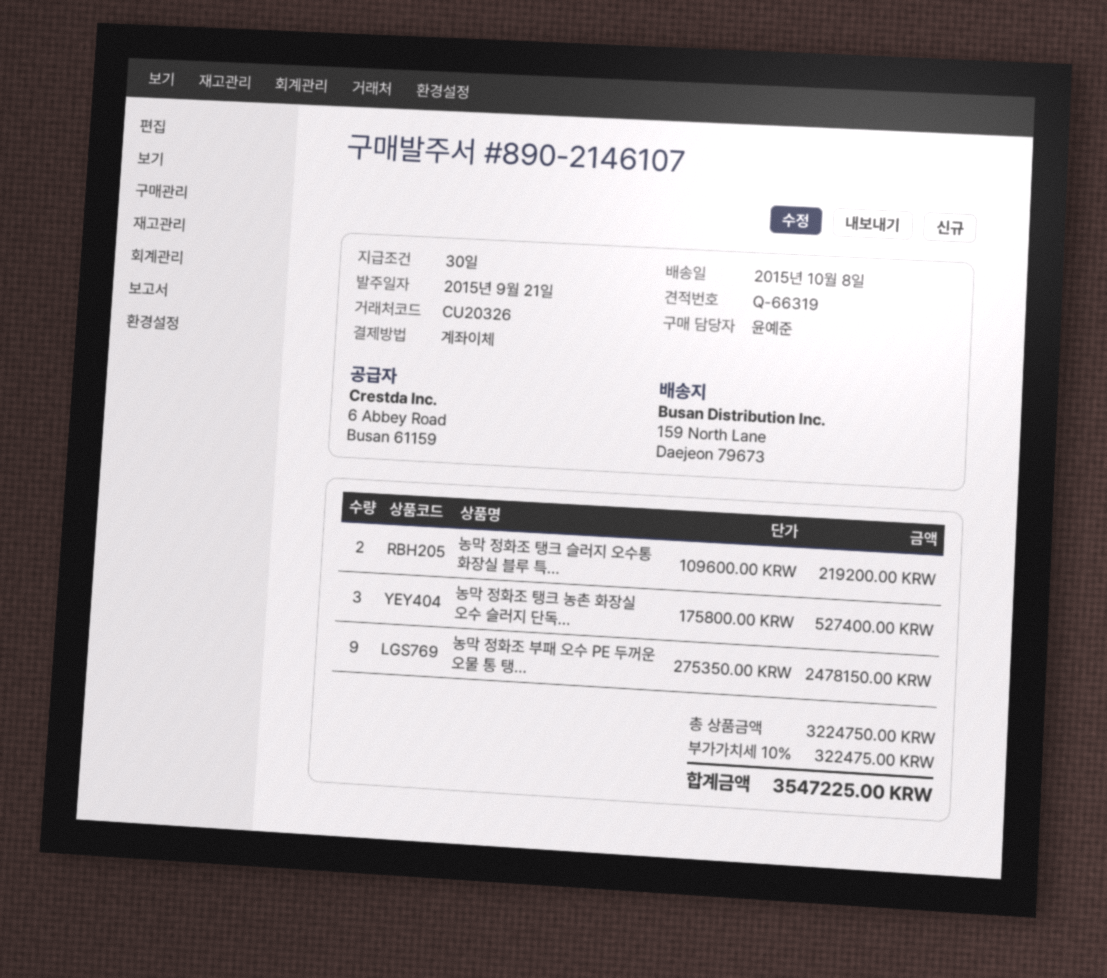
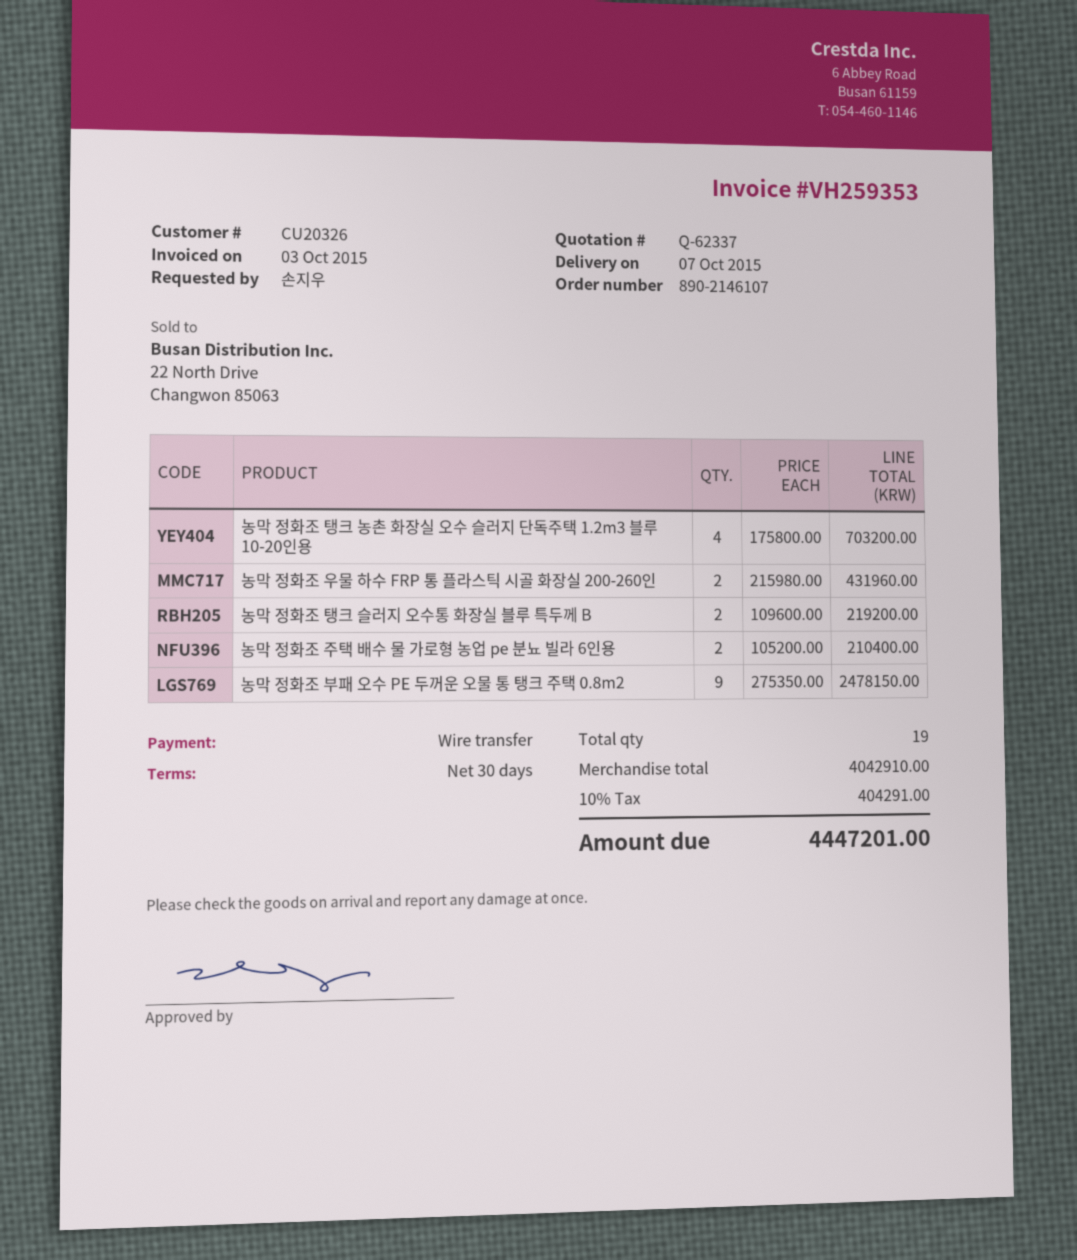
quote number: Q-66319 -> Q-62337
delivery date: 2015-10-08 -> 2015-10-07
ordered by: 윤예준 -> 손지우
농막 정화조 탱크 농촌 화장실 오수 슬러지 단독...: 3 x 175800.00 = 527400.00 -> 4 x 175800.00 = 703200.00
농막 정화조 우물 하수 FRP 통 플라스틱 시골 화장실 200-260인: none -> 2 x 215980.00 = 431960.00
농막 정화조 주택 배수 물 가로형 농업 pe 분뇨 빌라 6인용: none -> 2 x 105200.00 = 210400.00
subtotal: 3224750.00 -> 4042910.00
tax: 10% = 322475.00 -> 10% = 404291.00
total: 3547225.00 -> 4447201.00

